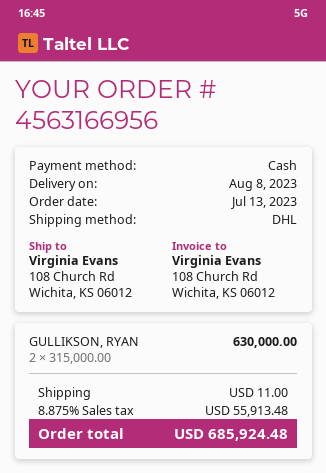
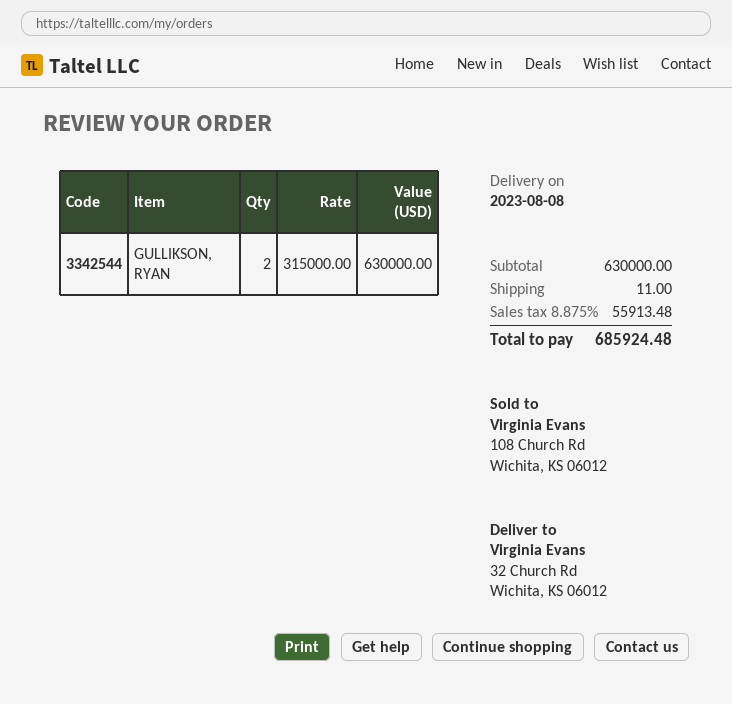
ship to: 108 Church Rd, Wichita, KS 06012 -> 32 Church Rd, Wichita, KS 06012

